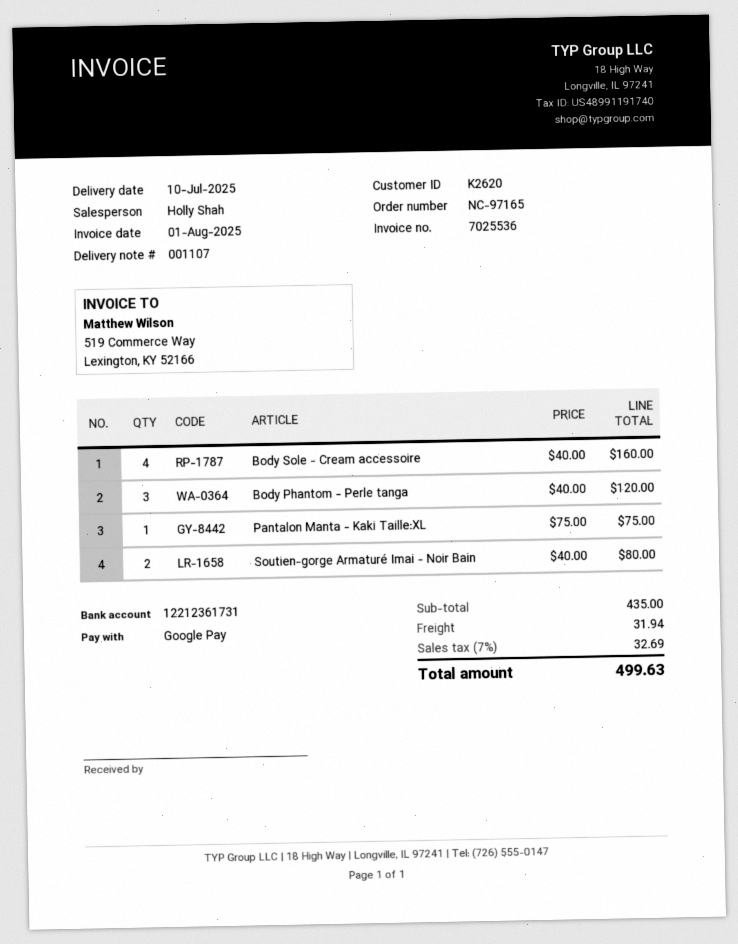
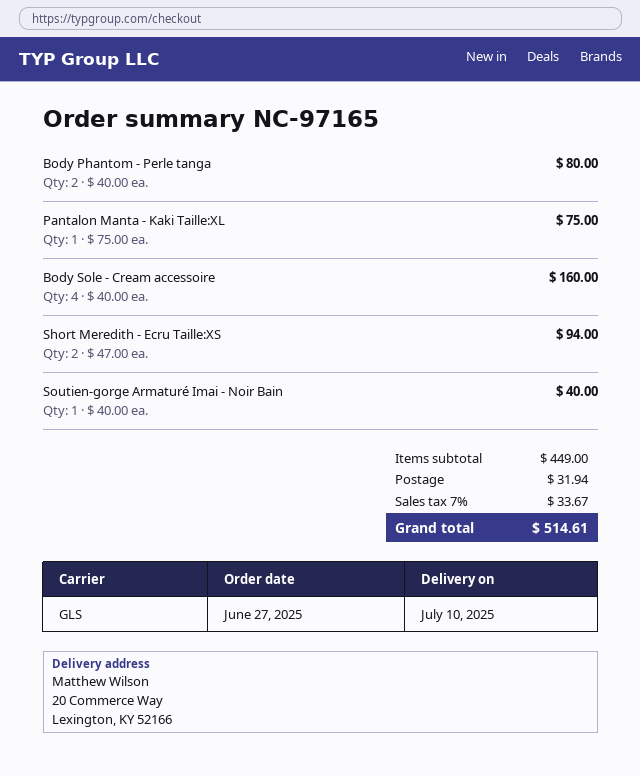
Body Phantom - Perle tanga: 3 x 40.00 = 120.00 -> 2 x 40.00 = 80.00
Soutien-gorge Armaturé Imai - Noir Bain: 2 x 40.00 = 80.00 -> 1 x 40.00 = 40.00
Short Meredith - Ecru Taille:XS: none -> 2 x 47.00 = 94.00
subtotal: 435.00 -> 449.00
tax: 7% = 32.69 -> 7% = 33.67
total: 499.63 -> 514.61

